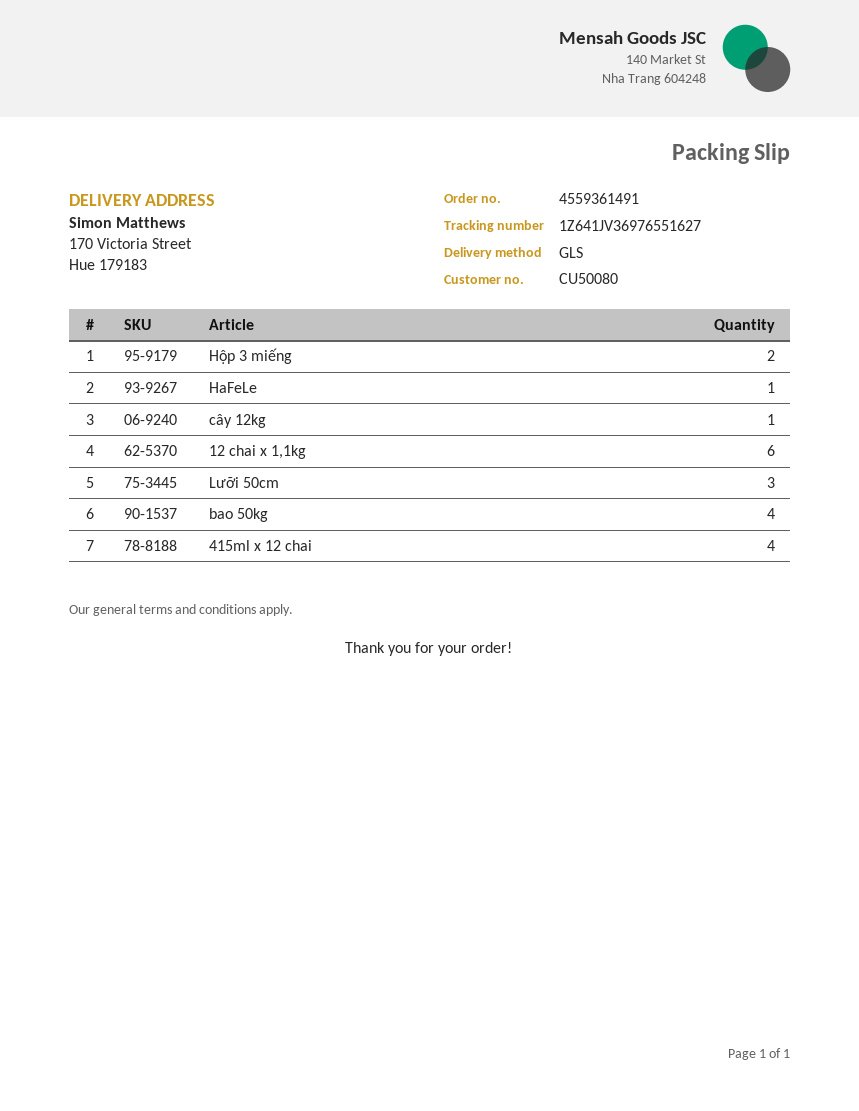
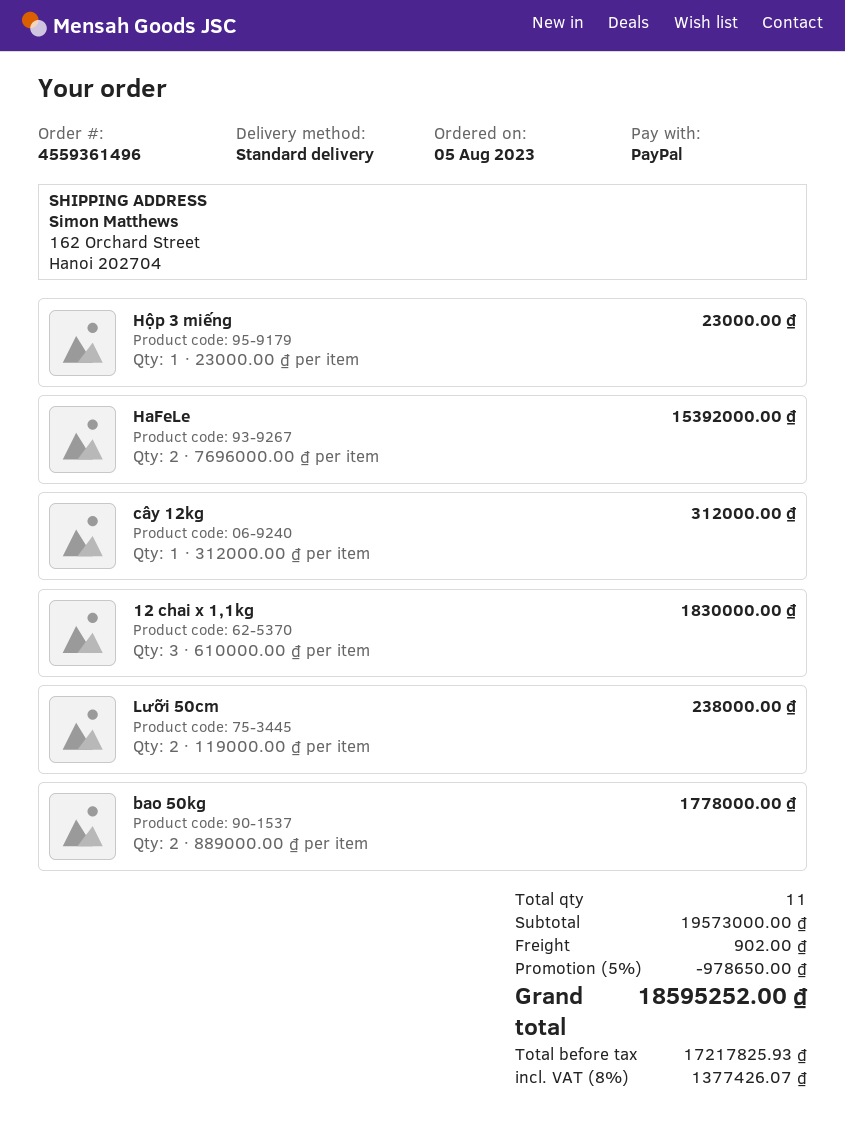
order number: 4559361491 -> 4559361496
shipping method: GLS -> standard
ship to: 170 Victoria Street, Hue 179183 -> 162 Orchard Street, Hanoi 202704
Hộp 3 miếng: 2 -> 1
HaFeLe: 1 -> 2
12 chai x 1,1kg: 6 -> 3
Lưỡi 50cm: 3 -> 2
bao 50kg: 4 -> 2
415ml x 12 chai: 4 -> none

